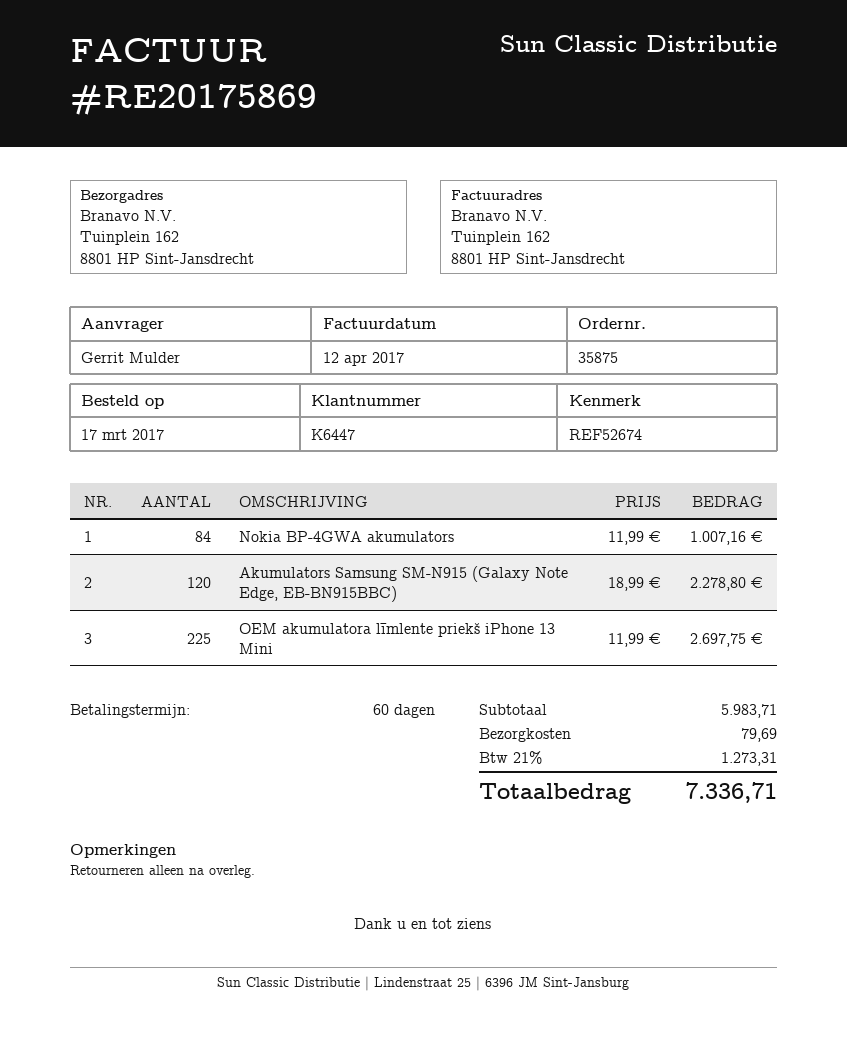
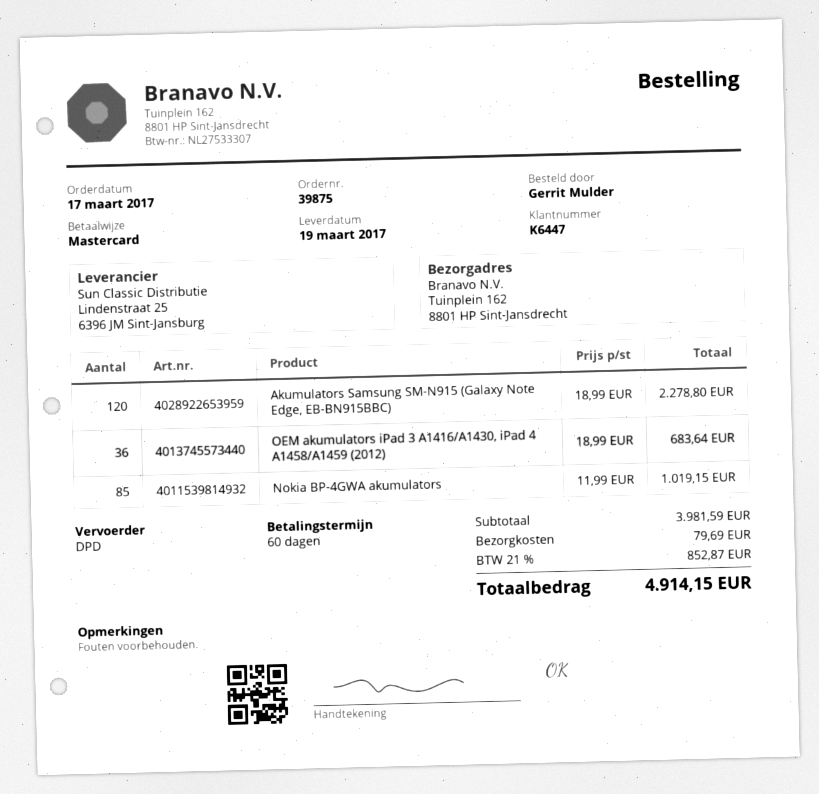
order number: 35875 -> 39875
Nokia BP-4GWA akumulators: 84 x 11.99 = 1007.16 -> 85 x 11.99 = 1019.15
OEM akumulatora līmlente priekš iPhone 13 Mini: 225 x 11.99 = 2697.75 -> none
OEM akumulators iPad 3 A1416/A1430, iPad 4 A1458/A1459 (2012): none -> 36 x 18.99 = 683.64
subtotal: 5983.71 -> 3981.59
tax: 21% = 1273.31 -> 21% = 852.87
total: 7336.71 -> 4914.15

